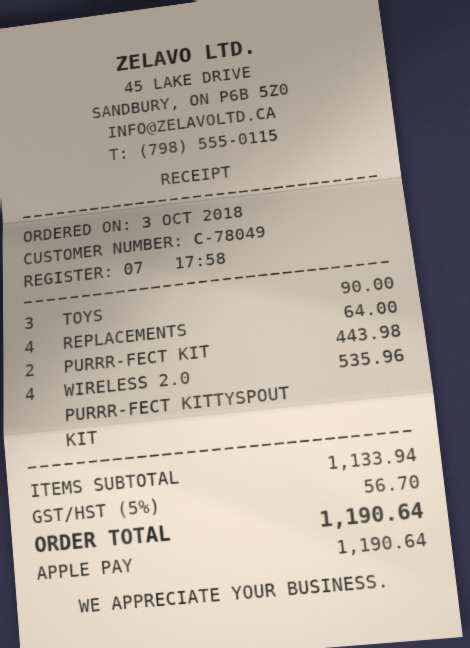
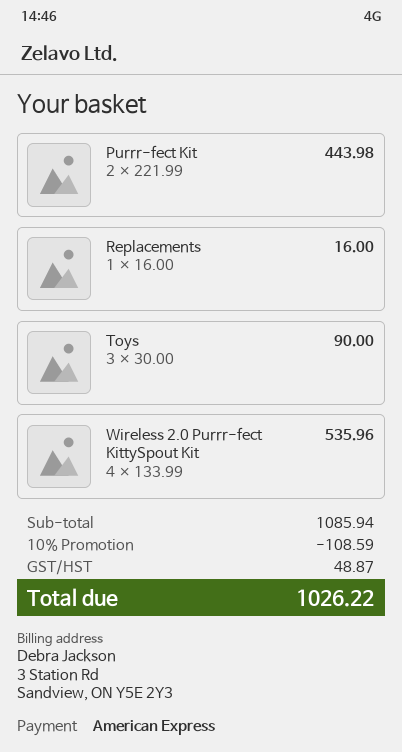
payment method: Apple Pay -> American Express
REPLACEMENTS: 4 for 64.00 -> 1 for 16.00
subtotal: 1133.94 -> 1085.94
discount: none -> 10% = 108.59
tax: 56.70 -> 48.87
total: 1190.64 -> 1026.22

